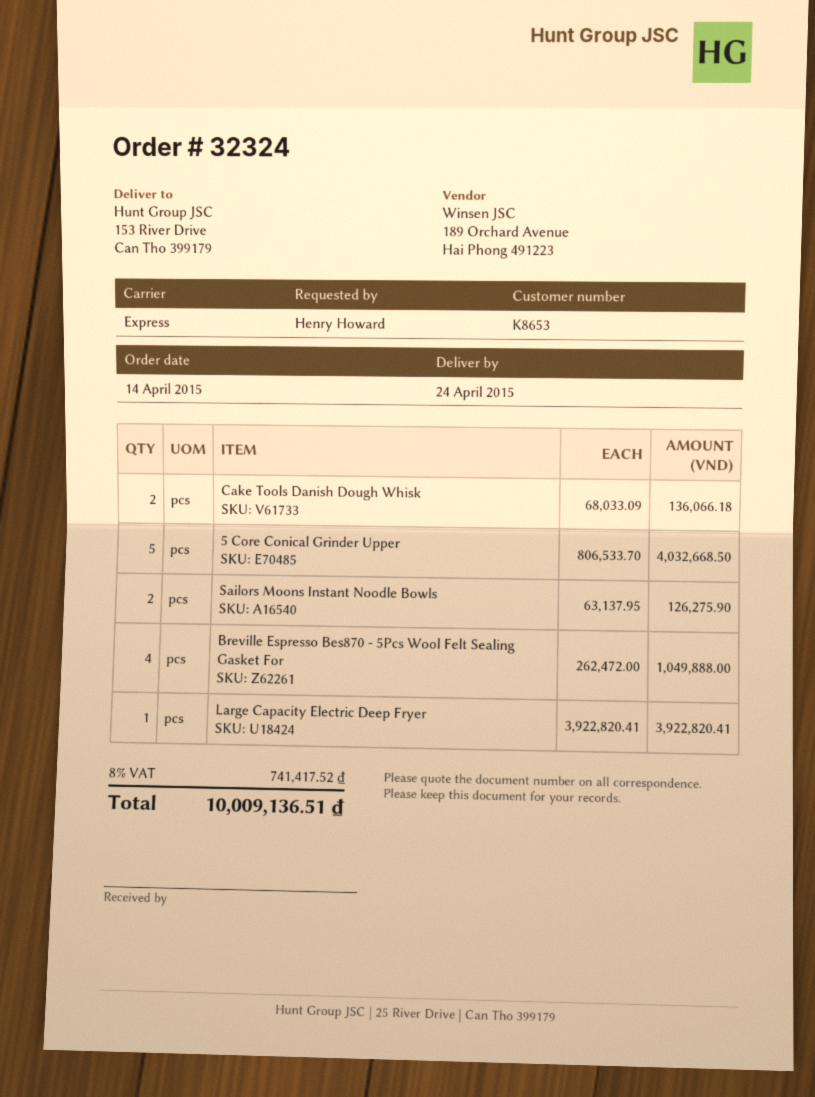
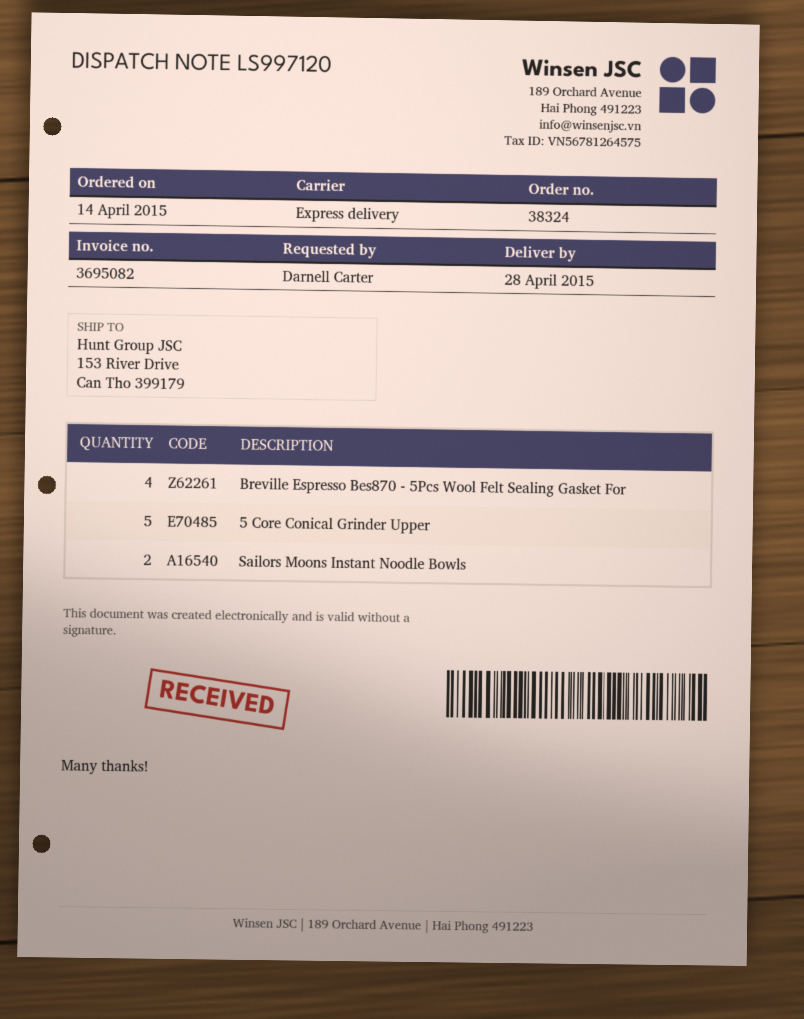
order number: 32324 -> 38324
delivery date: 2015-04-24 -> 2015-04-28
ordered by: Henry Howard -> Darnell Carter
Cake Tools Danish Dough Whisk: 2 -> none
Large Capacity Electric Deep Fryer: 1 -> none

